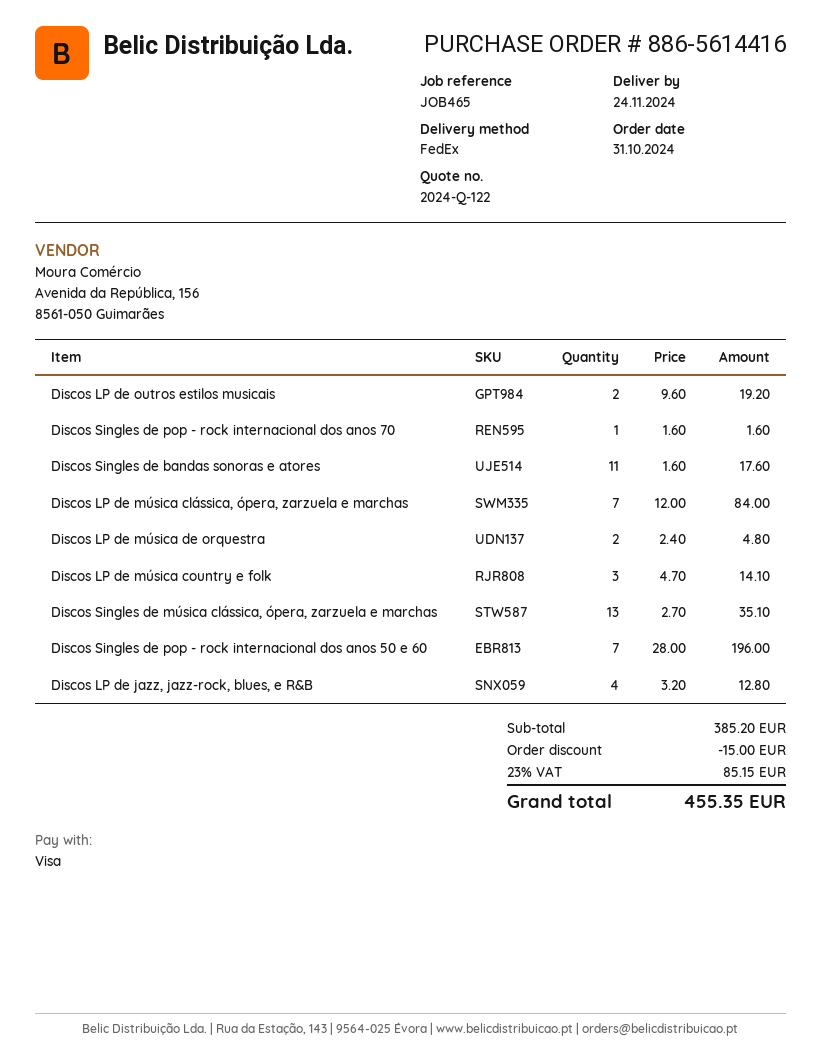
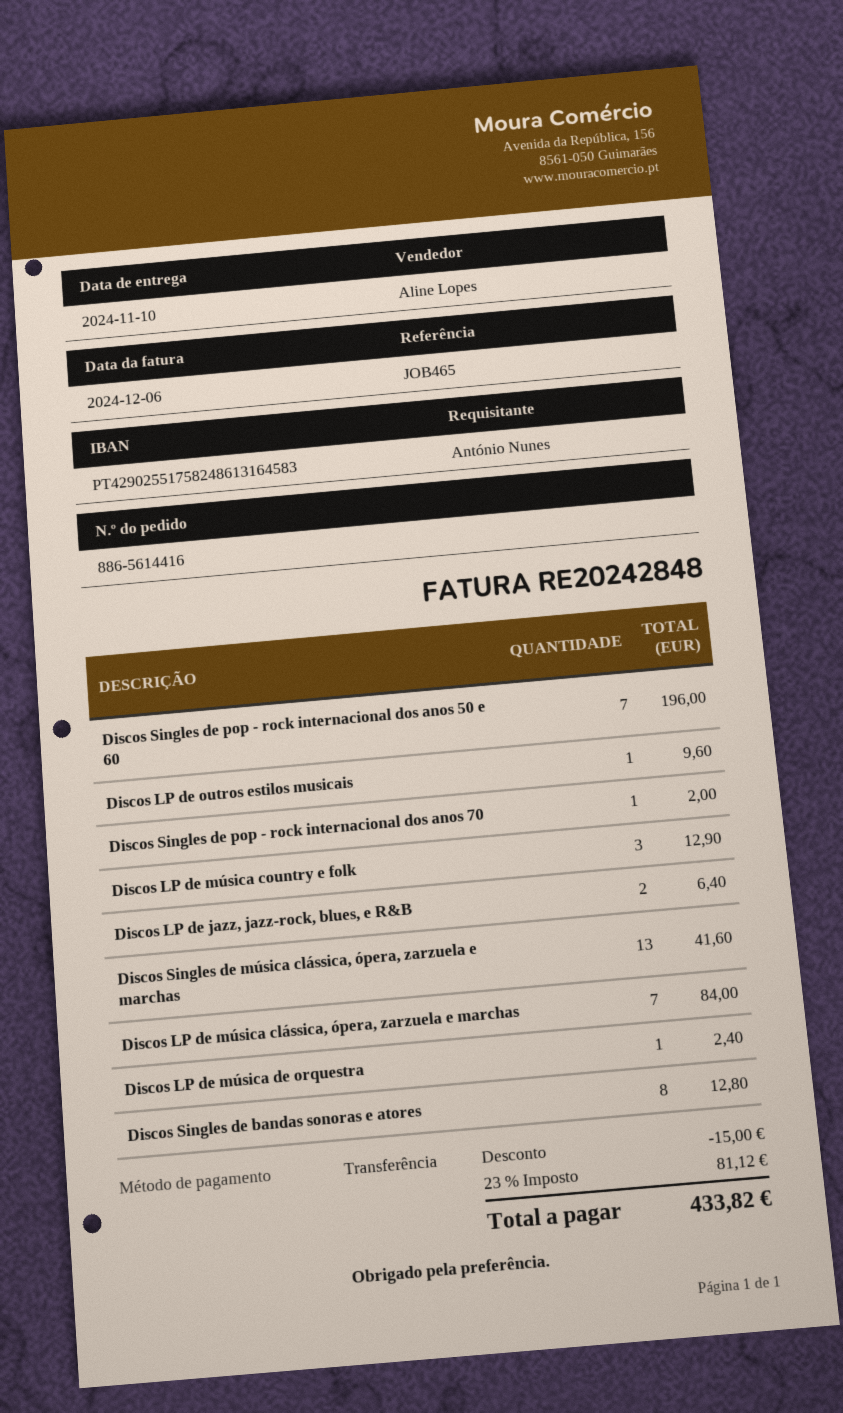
delivery date: 2024-11-24 -> 2024-11-10
payment method: Visa -> bank transfer
Discos LP de outros estilos musicais: 2 for 19.20 -> 1 for 9.60
Discos Singles de pop - rock internacional dos anos 70: 1 for 1.60 -> 1 for 2.00
Discos Singles de bandas sonoras e atores: 11 for 17.60 -> 8 for 12.80
Discos LP de música de orquestra: 2 for 4.80 -> 1 for 2.40
Discos LP de música country e folk: 3 for 14.10 -> 3 for 12.90
Discos Singles de música clássica, ópera, zarzuela e marchas: 13 for 35.10 -> 13 for 41.60
Discos LP de jazz, jazz-rock, blues, e R&B: 4 for 12.80 -> 2 for 6.40
tax: 23% = 85.15 -> 23% = 81.12
total: 455.35 -> 433.82

